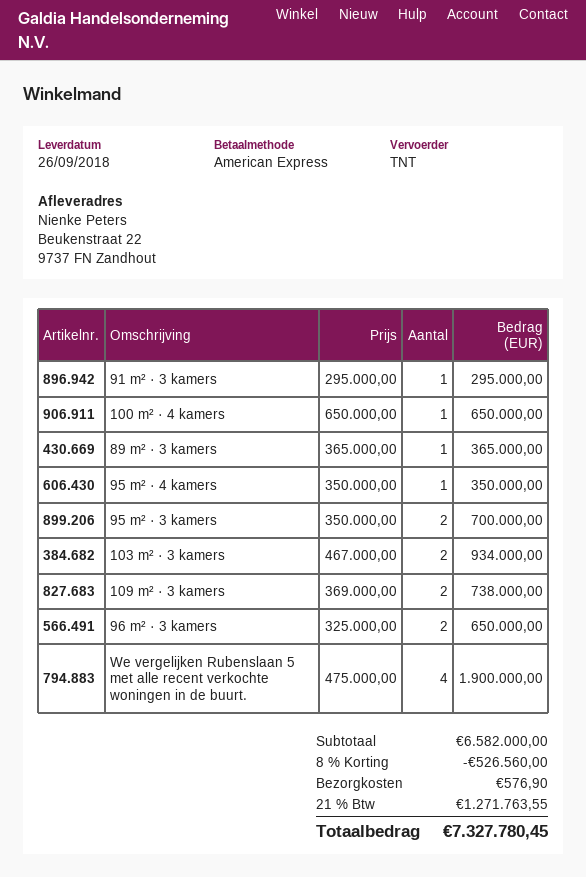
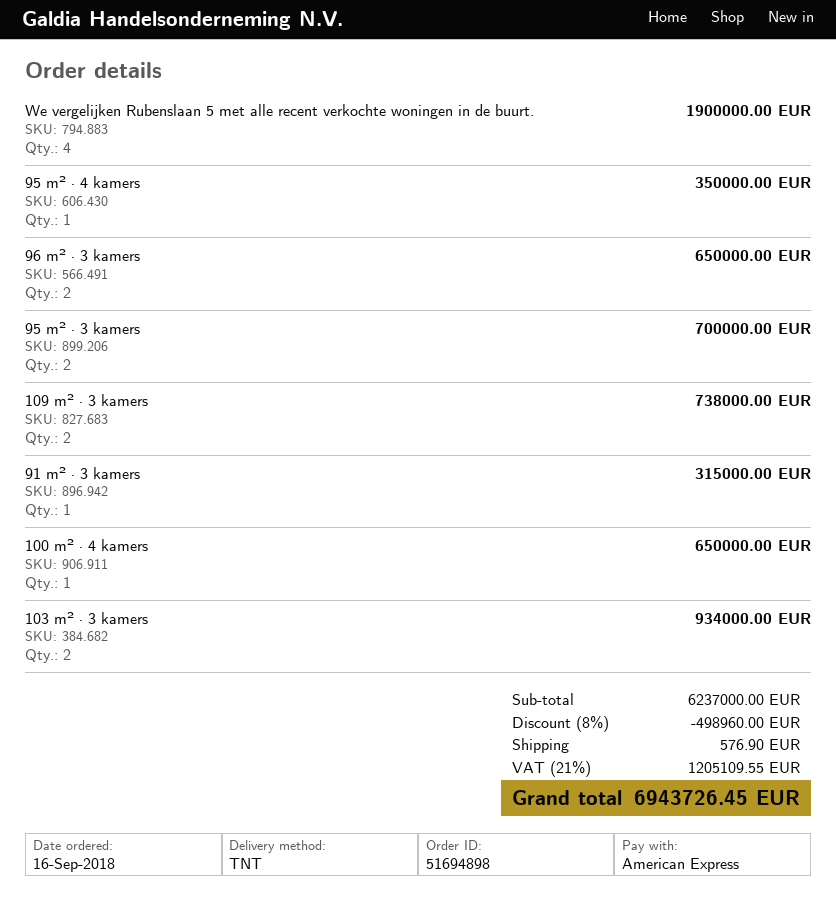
91 m² · 3 kamers: 1 for 295000.00 -> 1 for 315000.00
89 m² · 3 kamers: 1 for 365000.00 -> none
subtotal: 6582000.00 -> 6237000.00
discount: 8% = 526560.00 -> 8% = 498960.00
tax: 21% = 1271763.55 -> 21% = 1205109.55
total: 7327780.45 -> 6943726.45

